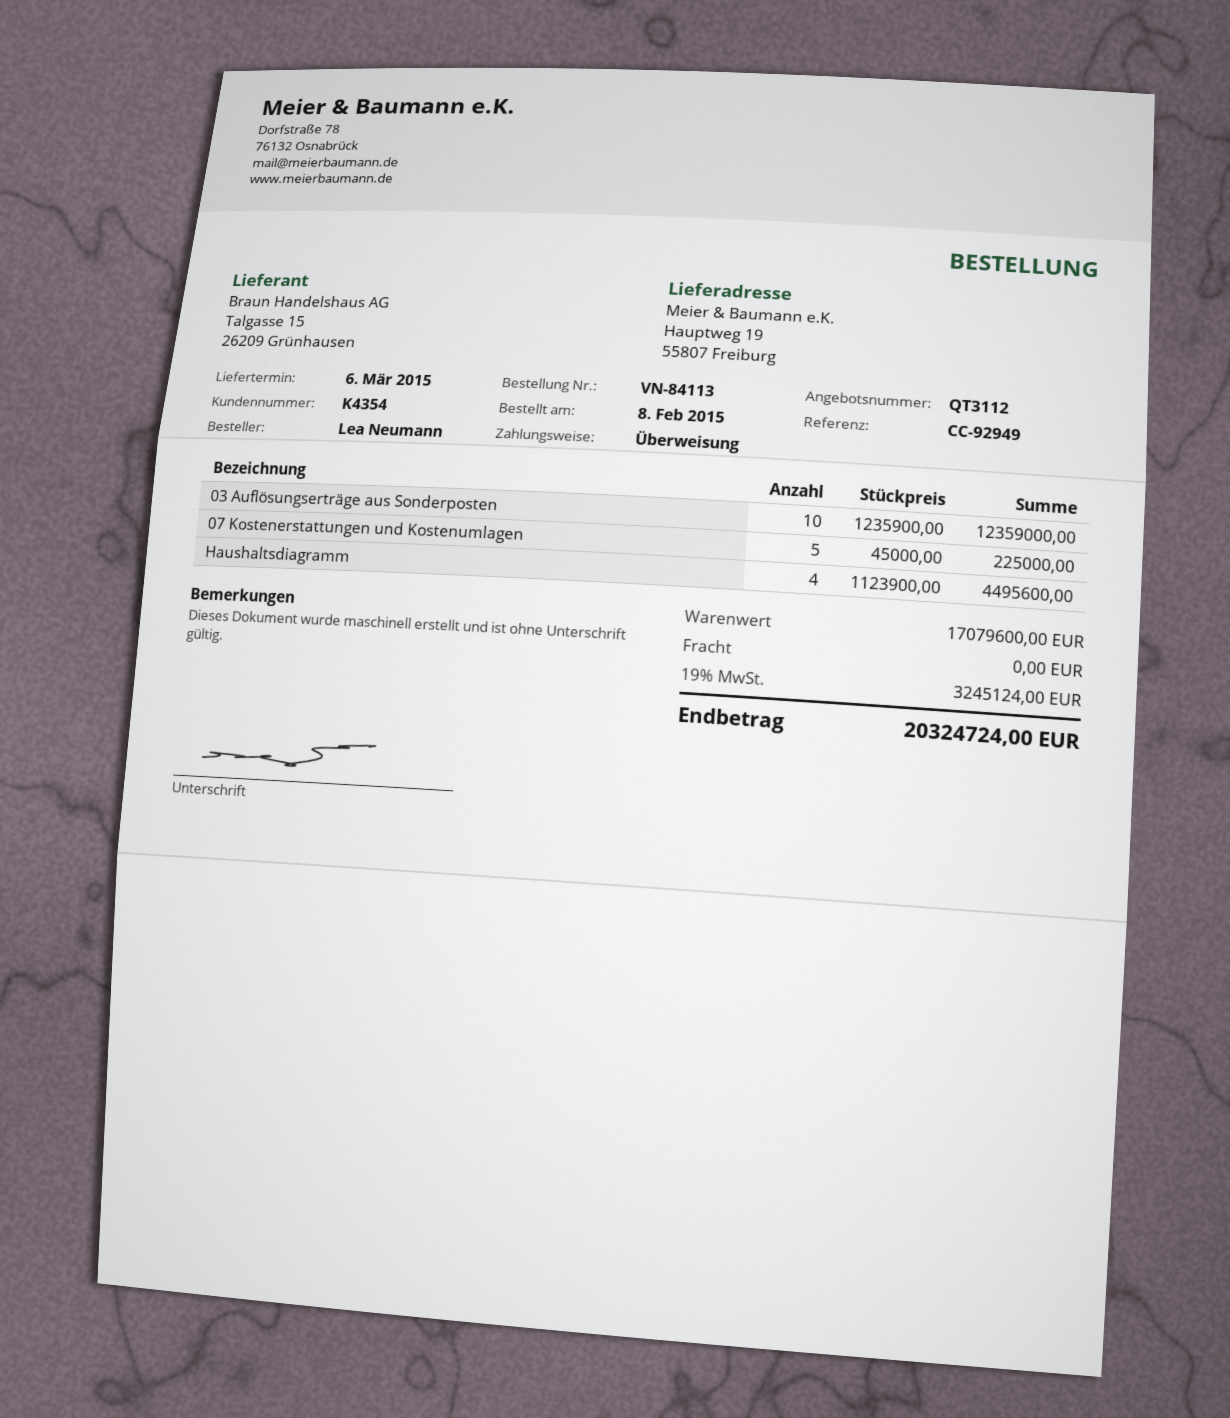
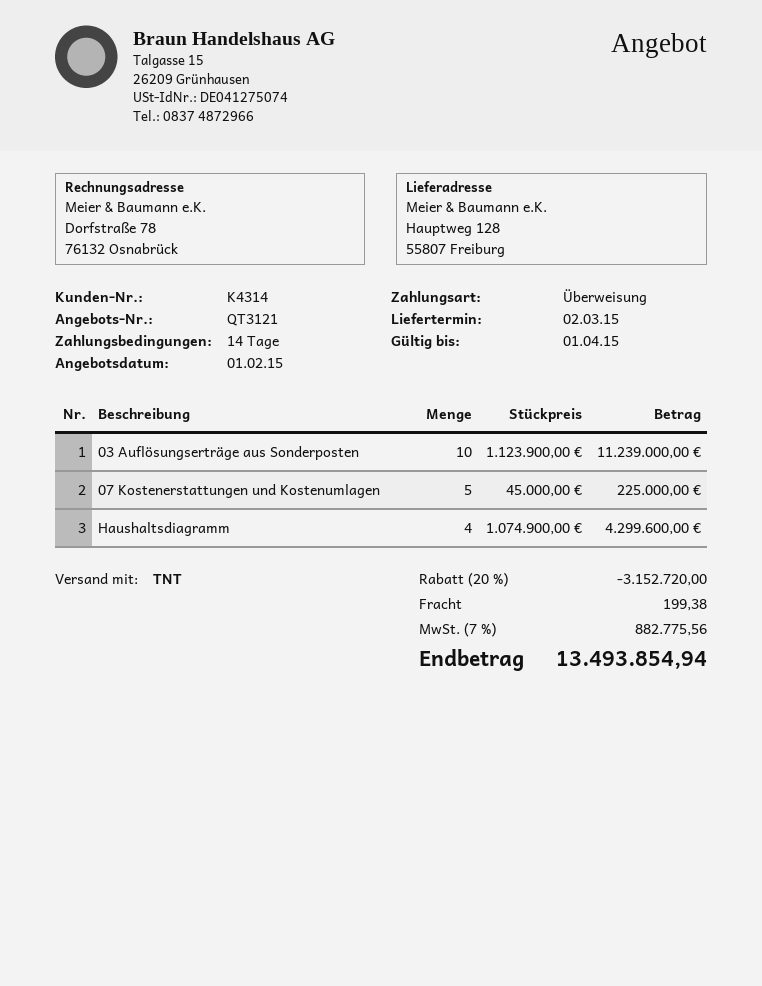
quote number: QT3112 -> QT3121
delivery date: 2015-03-06 -> 2015-03-02
customer number: K4354 -> K4314
ship to: Hauptweg 19, 55807 Freiburg -> Hauptweg 128, 55807 Freiburg
03 Auflösungserträge aus Sonderposten: 10 x 1235900.00 = 12359000.00 -> 10 x 1123900.00 = 11239000.00
Haushaltsdiagramm: 4 x 1123900.00 = 4495600.00 -> 4 x 1074900.00 = 4299600.00
discount: none -> 20% = 3152720.00
shipping: 0.00 -> 199.38
tax: 19% = 3245124.00 -> 7% = 882775.56
total: 20324724.00 -> 13493854.94

